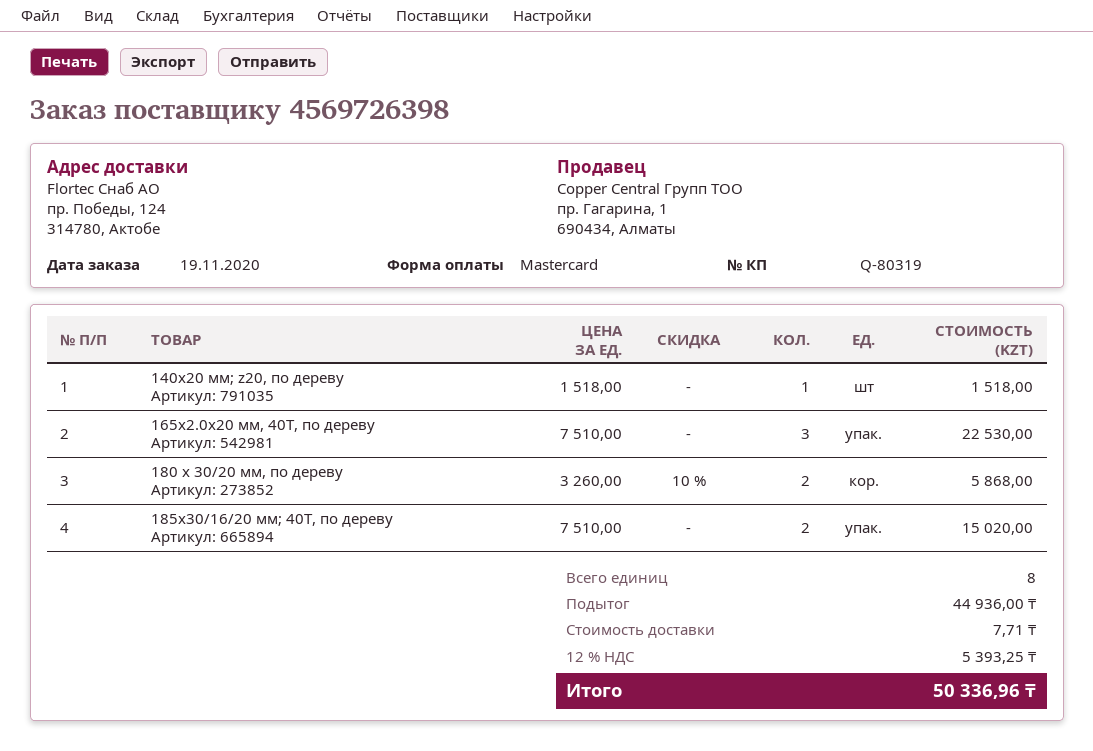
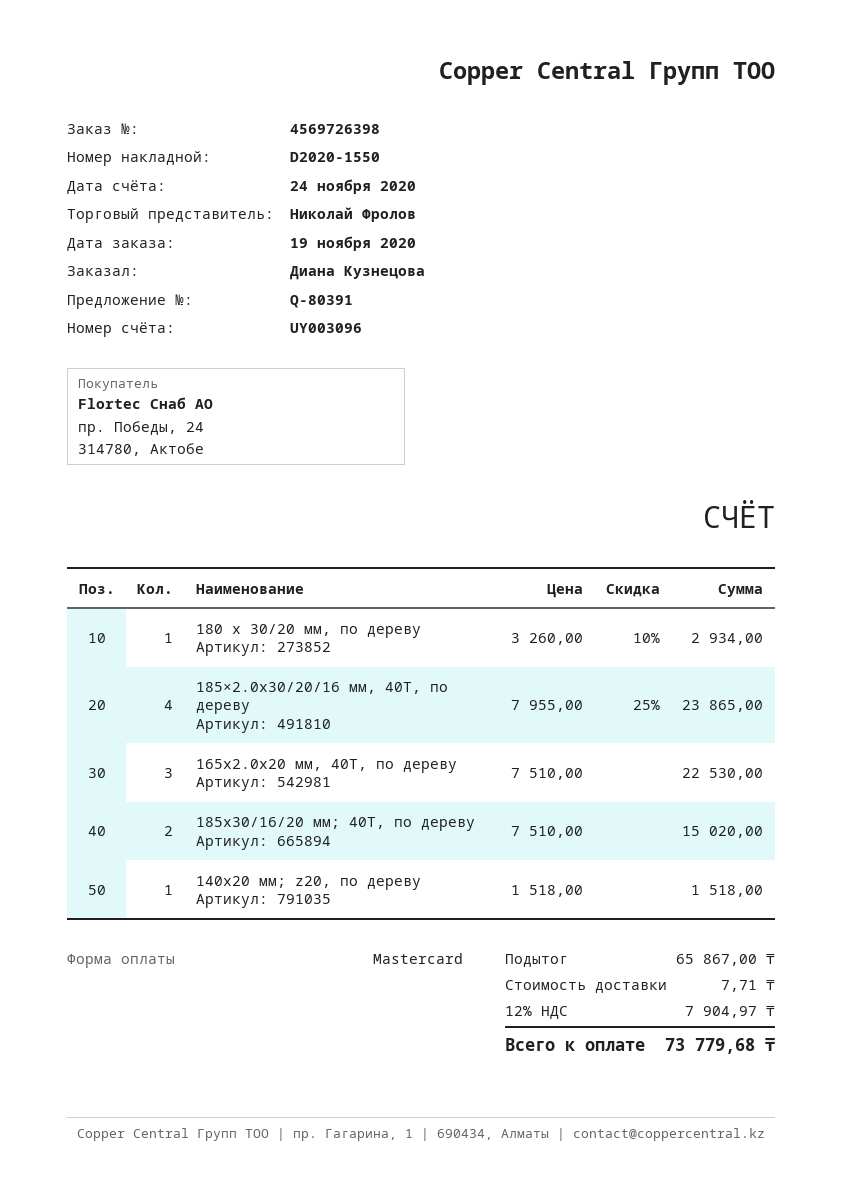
quote number: Q-80319 -> Q-80391
180 x 30/20 мм, по дереву: 2 x 3260.00 - 10% = 5868.00 -> 1 x 3260.00 - 10% = 2934.00
185×2.0x30/20/16 мм, 40T, по дереву: none -> 4 x 7955.00 - 25% = 23865.00
subtotal: 44936.00 -> 65867.00
tax: 12% = 5393.25 -> 12% = 7904.97
total: 50336.96 -> 73779.68

